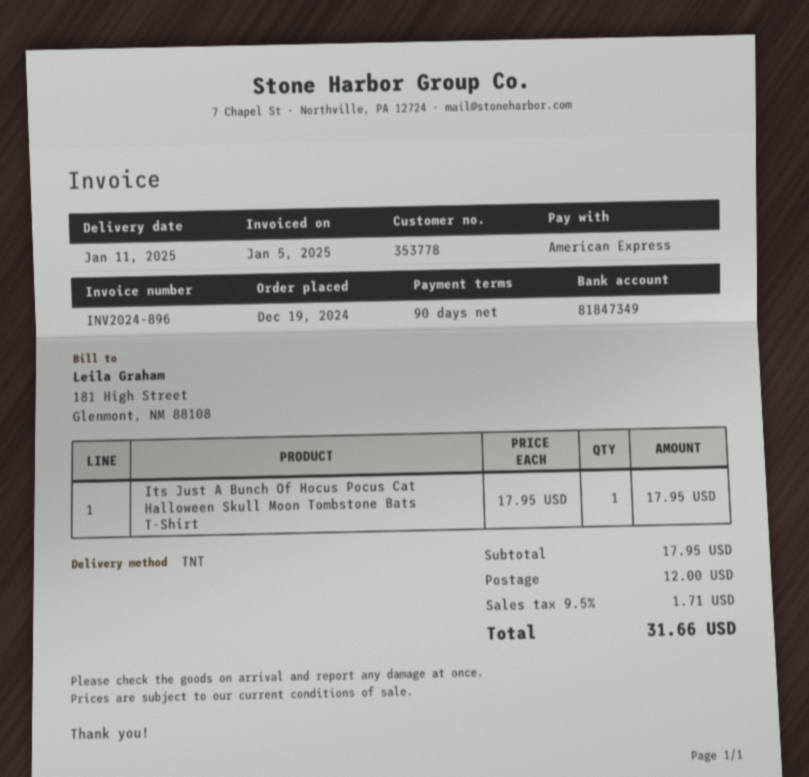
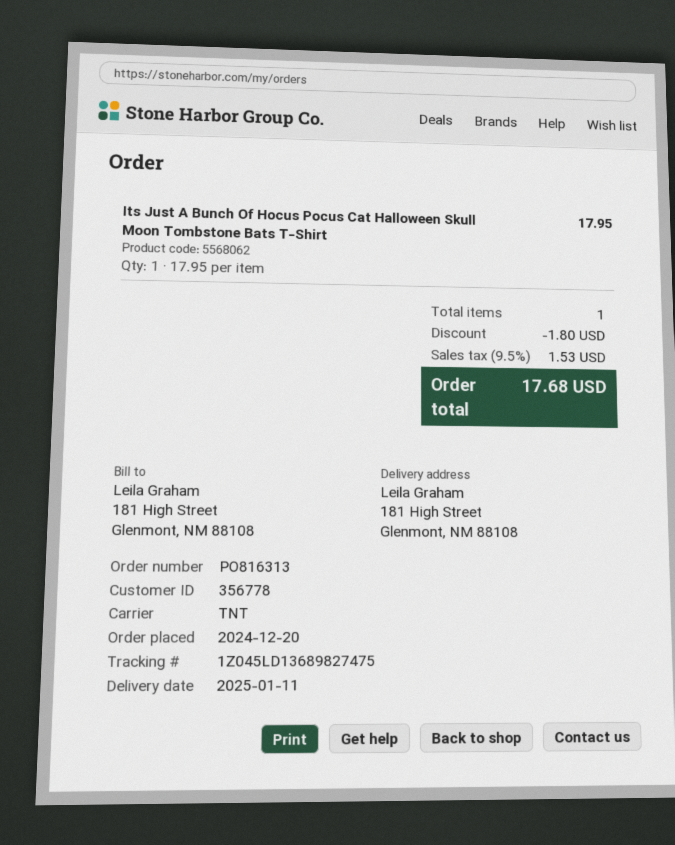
order date: 2024-12-19 -> 2024-12-20
customer number: 353778 -> 356778
discount: none -> 1.80
shipping: 12.00 -> none
tax: 9.5% = 1.71 -> 9.5% = 1.53
total: 31.66 -> 17.68

